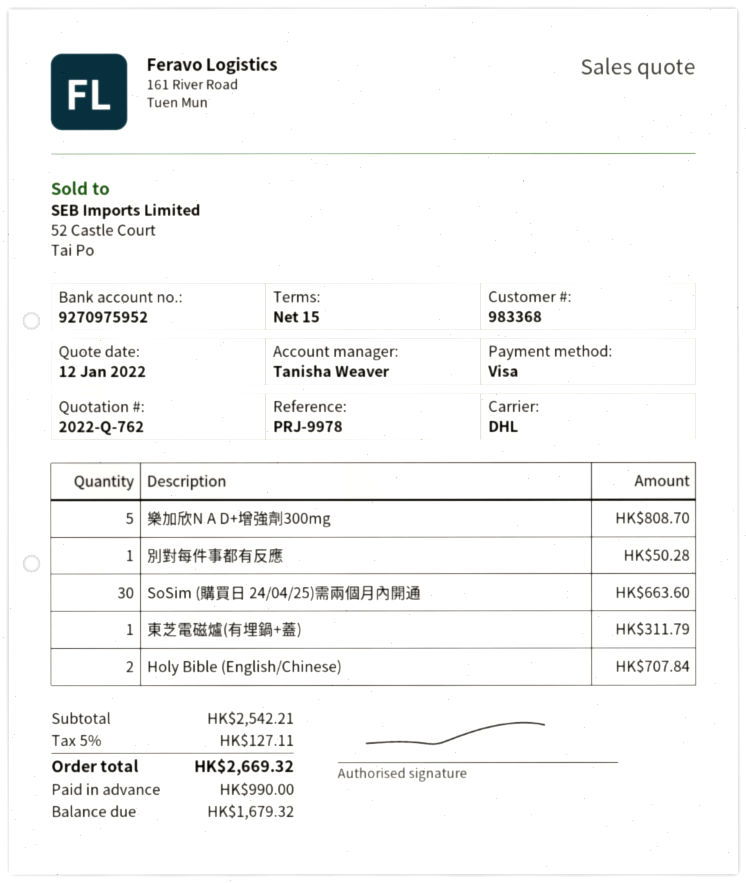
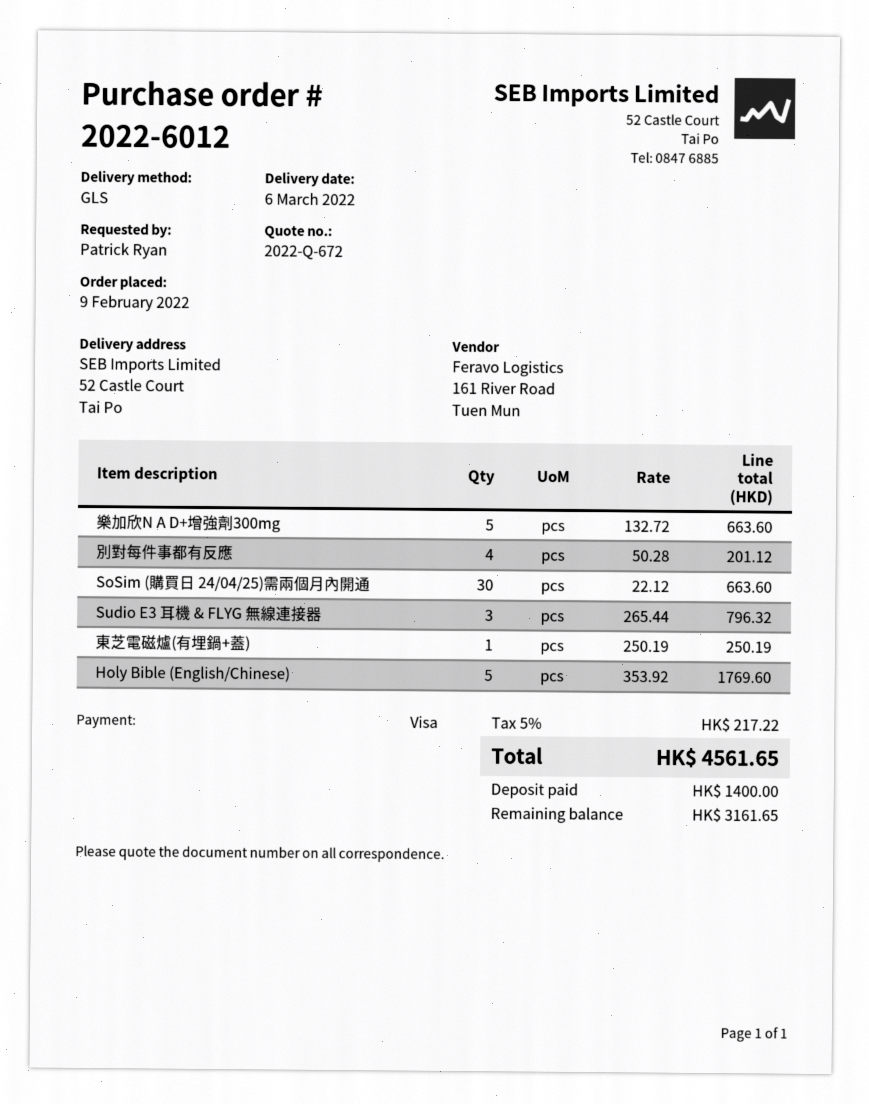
quote number: 2022-Q-762 -> 2022-Q-672
shipping method: DHL -> GLS
樂加欣N A D+增強劑300mg: 5 for 808.70 -> 5 for 663.60
別對每件事都有反應: 1 for 50.28 -> 4 for 201.12
東芝電磁爐(有埋鍋+蓋): 1 for 311.79 -> 1 for 250.19
Holy Bible (English/Chinese): 2 for 707.84 -> 5 for 1769.60
Sudio E3 耳機 & FLYG 無線連接器: none -> 3 for 796.32
tax: 5% = 127.11 -> 5% = 217.22
total: 2669.32 -> 4561.65
deposit: 990.00 -> 1400.00
balance: 1679.32 -> 3161.65

